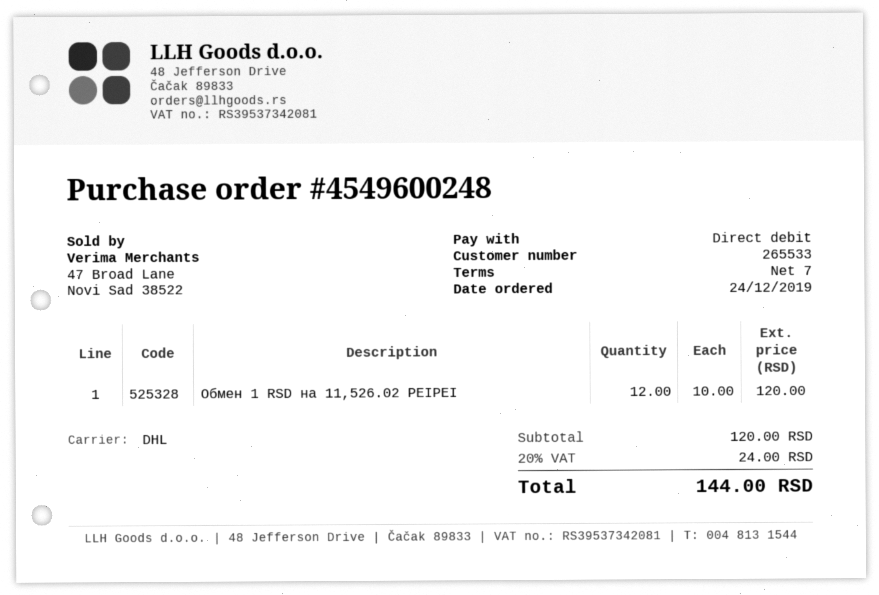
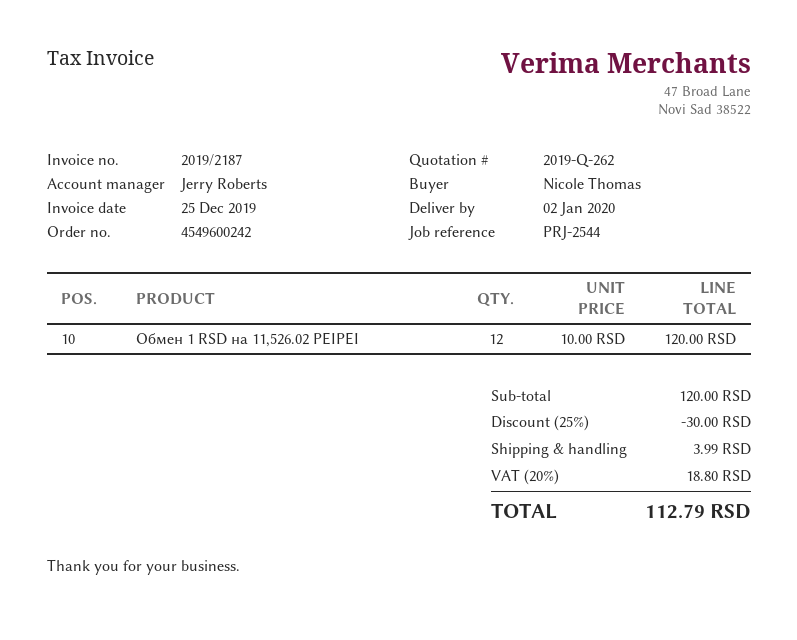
order number: 4549600248 -> 4549600242
discount: none -> 25% = 30.00
shipping: none -> 3.99
tax: 20% = 24.00 -> 20% = 18.80
total: 144.00 -> 112.79

